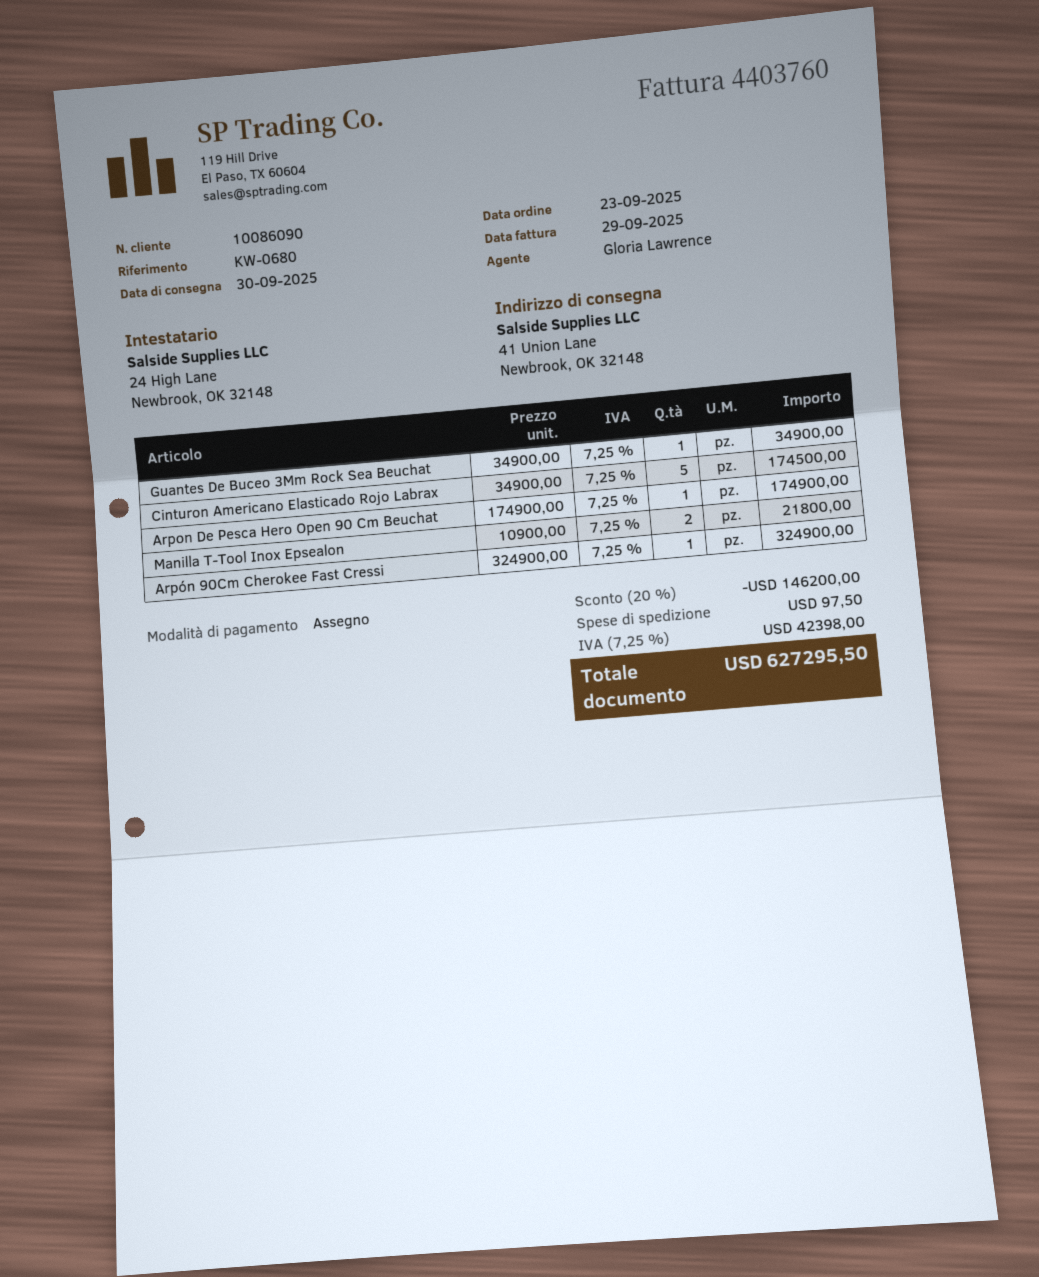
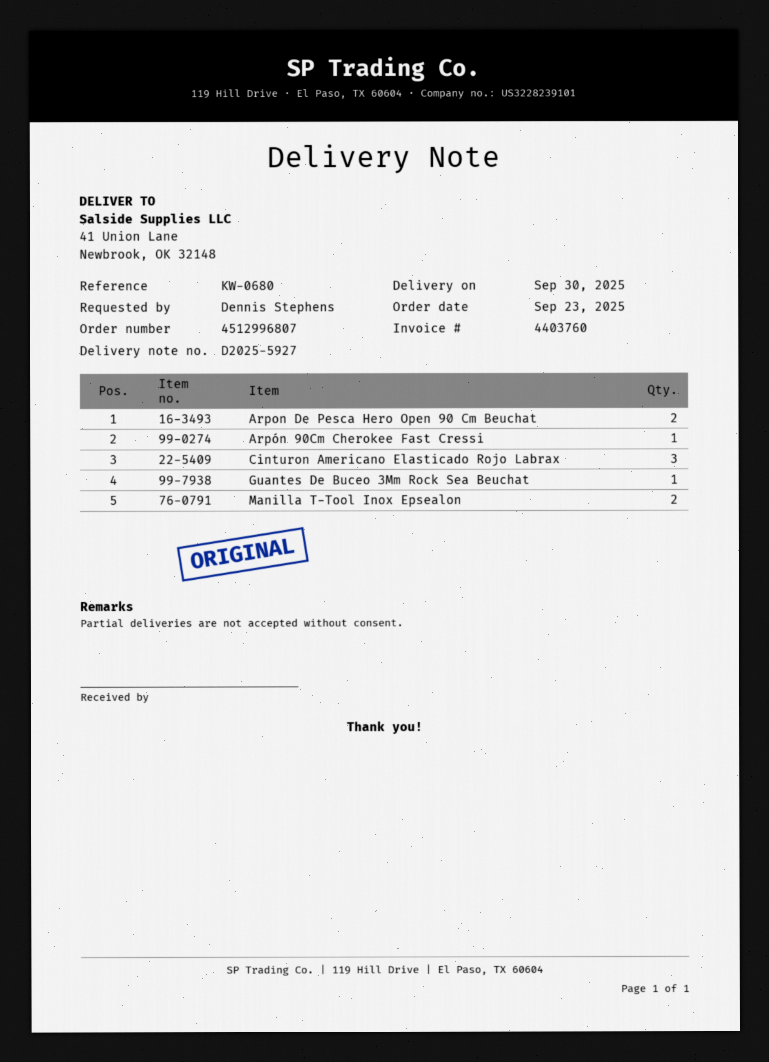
Cinturon Americano Elasticado Rojo Labrax: 5 -> 3
Arpon De Pesca Hero Open 90 Cm Beuchat: 1 -> 2

